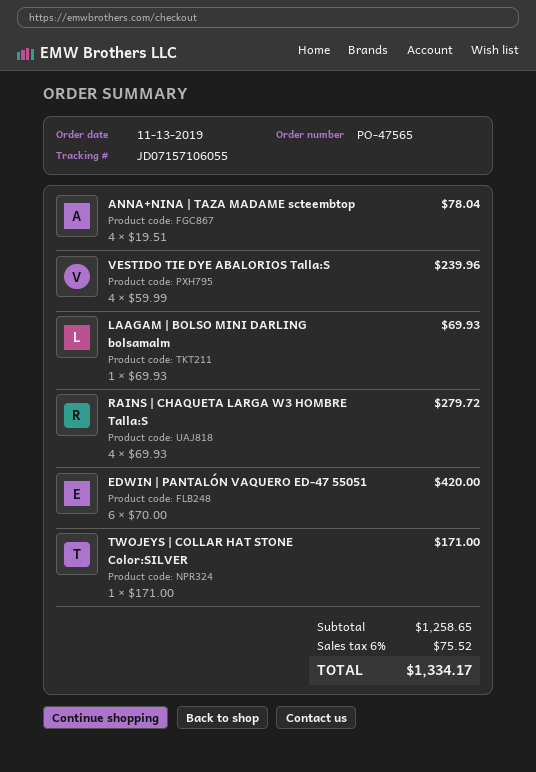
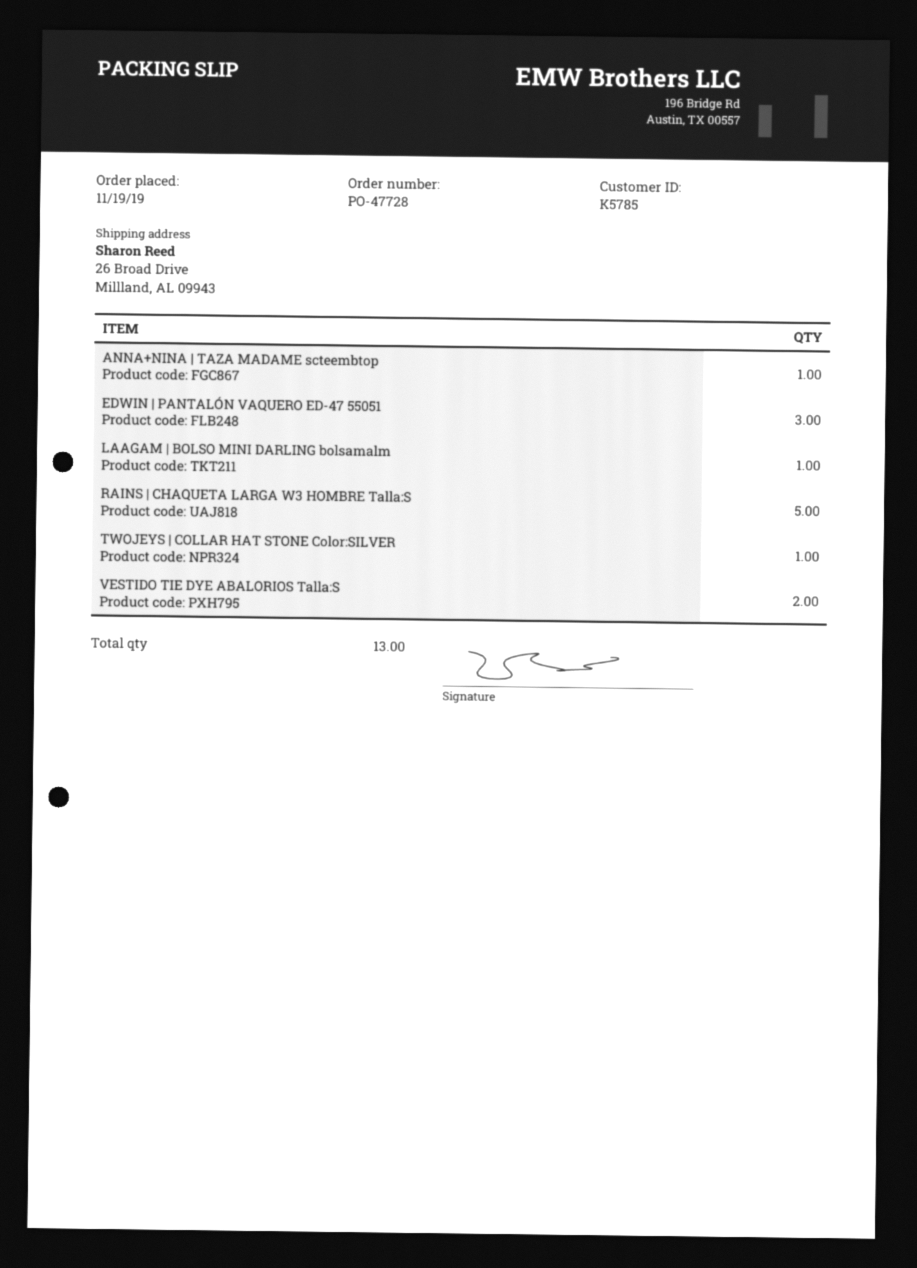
order number: PO-47565 -> PO-47728
order date: 2019-11-13 -> 2019-11-19
ANNA+NINA | TAZA MADAME scteembtop: 4 -> 1
VESTIDO TIE DYE ABALORIOS Talla:S: 4 -> 2
RAINS | CHAQUETA LARGA W3 HOMBRE Talla:S: 4 -> 5
EDWIN | PANTALÓN VAQUERO ED-47 55051: 6 -> 3

